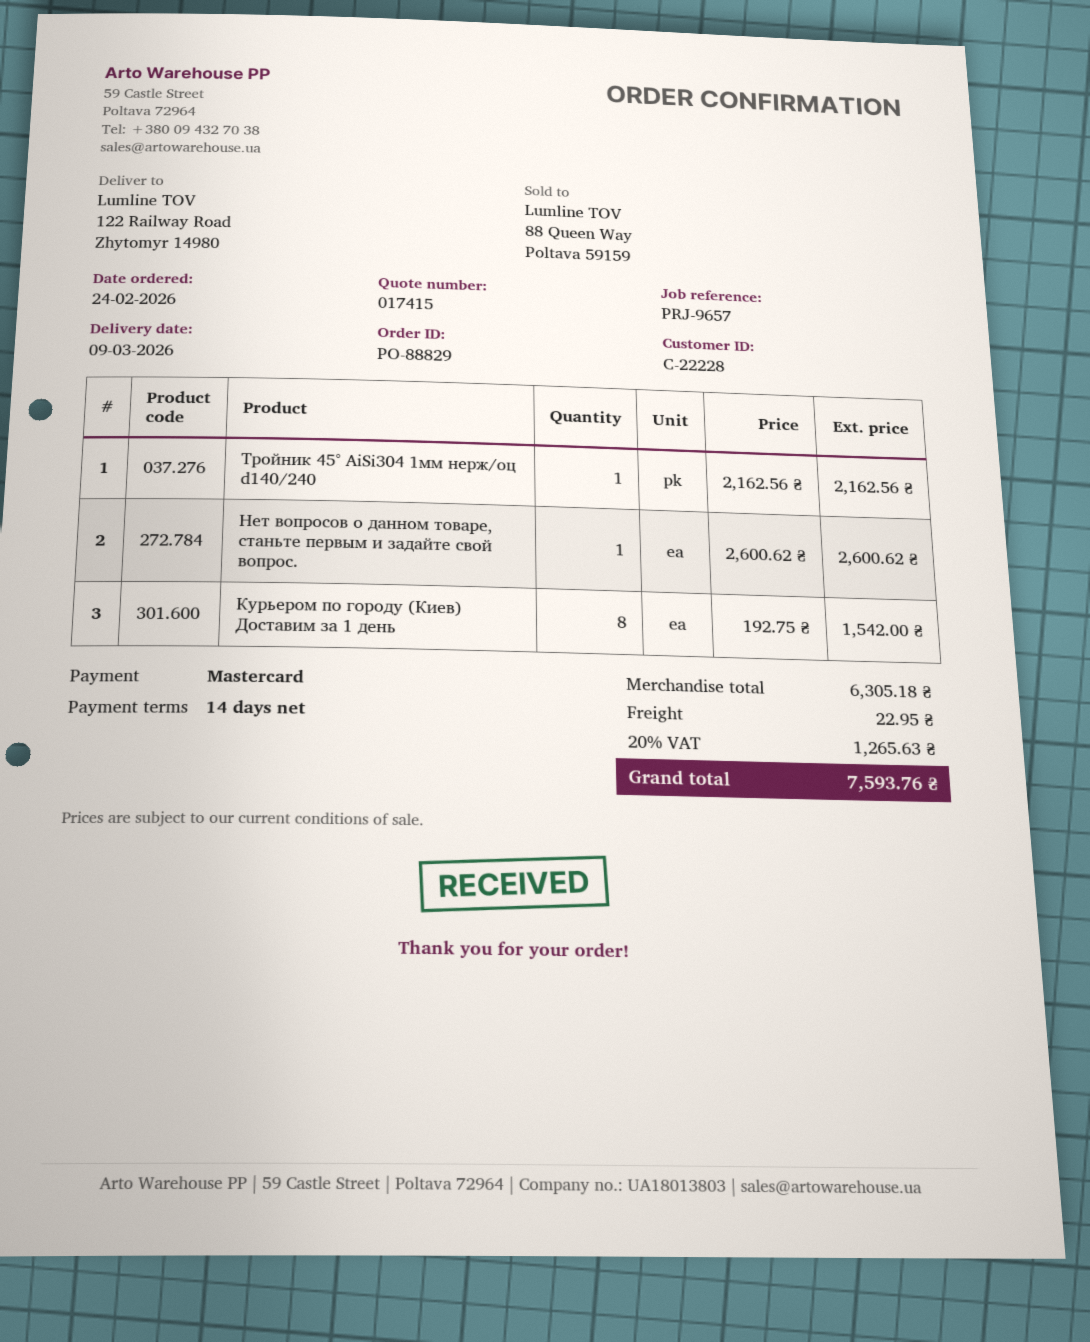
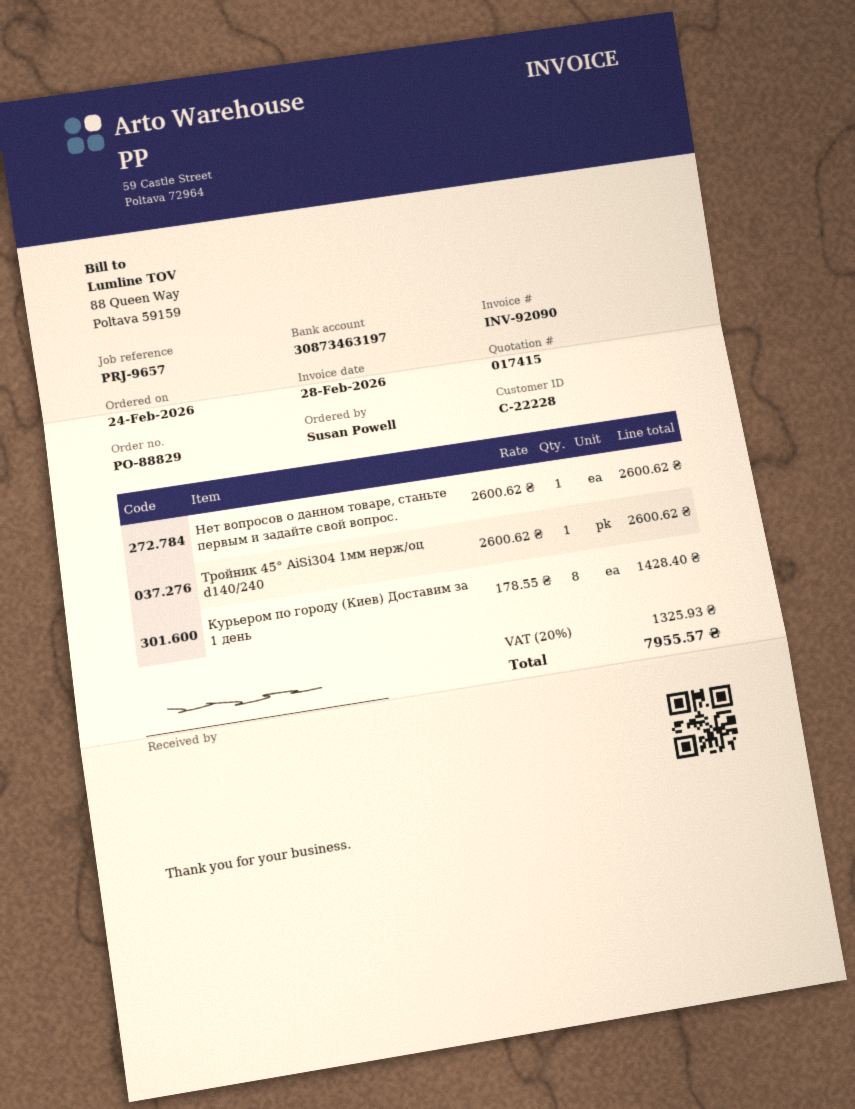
Тройник 45° AiSi304 1мм нерж/оц d140/240: 1 x 2162.56 = 2162.56 -> 1 x 2600.62 = 2600.62
Курьером по городу (Киев) Доставим за 1 день: 8 x 192.75 = 1542.00 -> 8 x 178.55 = 1428.40
shipping: 22.95 -> none
tax: 20% = 1265.63 -> 20% = 1325.93
total: 7593.76 -> 7955.57

